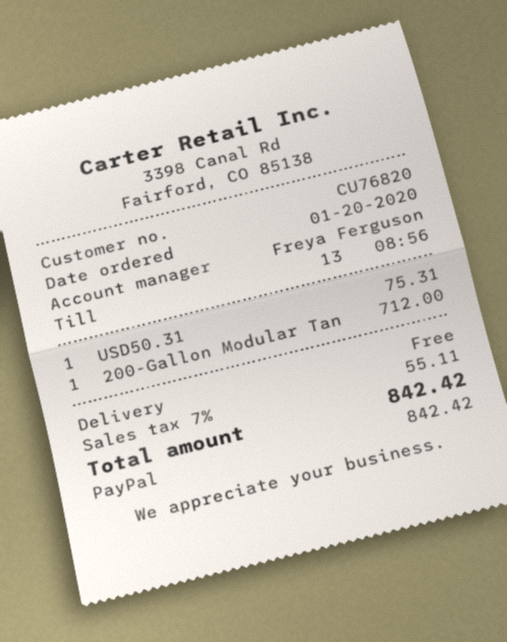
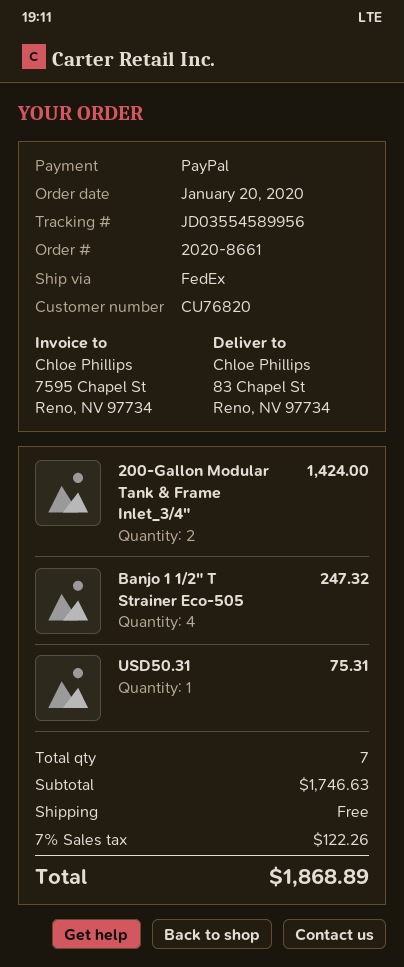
200-Gallon Modular Tan: 1 for 712.00 -> 2 for 1424.00
Banjo 1 1/2" T Strainer Eco-505: none -> 4 for 247.32
tax: 7% = 55.11 -> 7% = 122.26
total: 842.42 -> 1868.89

